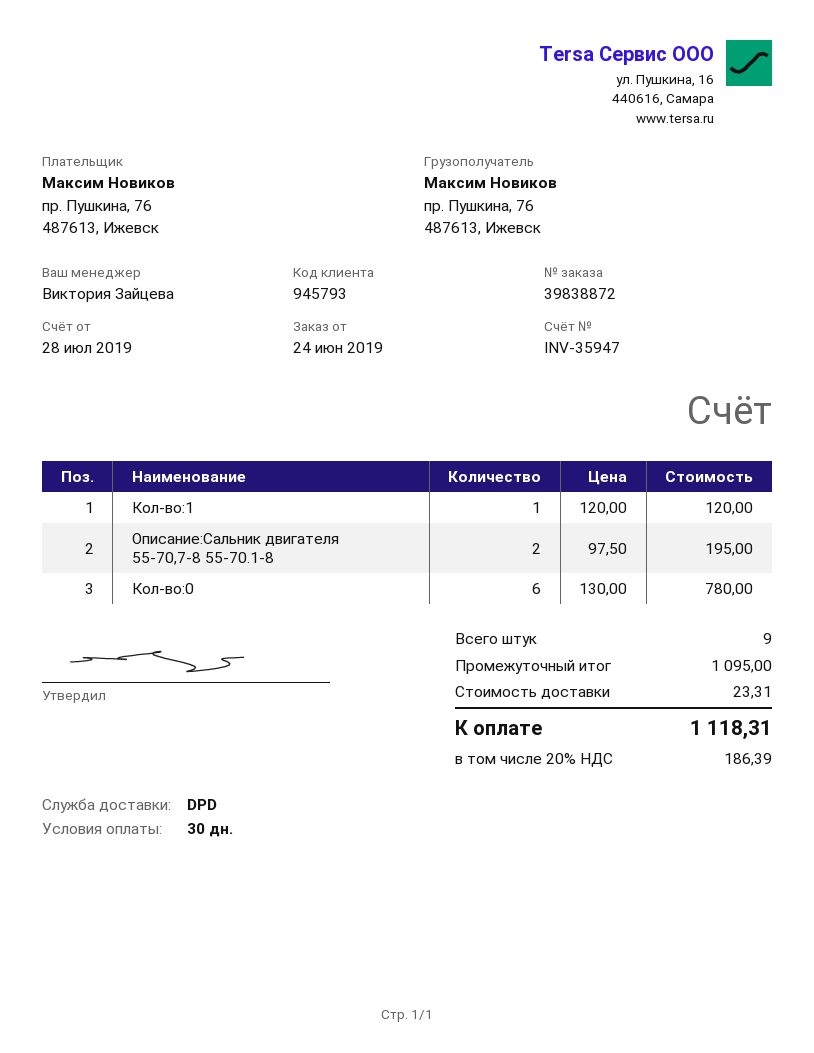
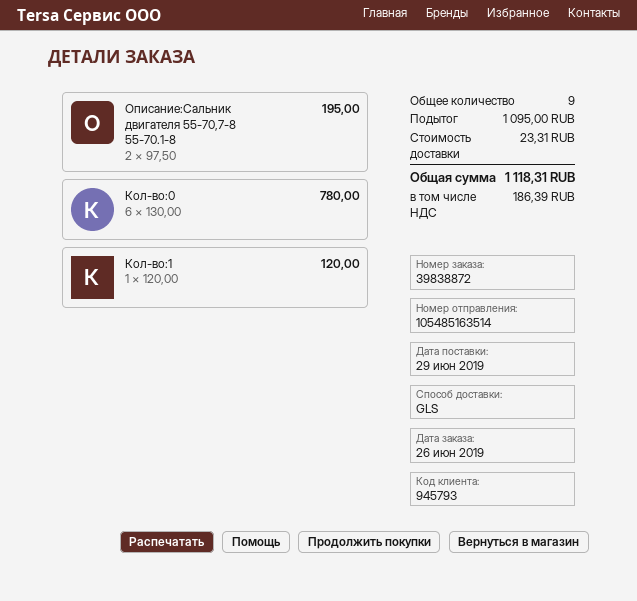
order date: 2019-06-24 -> 2019-06-26
shipping method: DPD -> GLS

